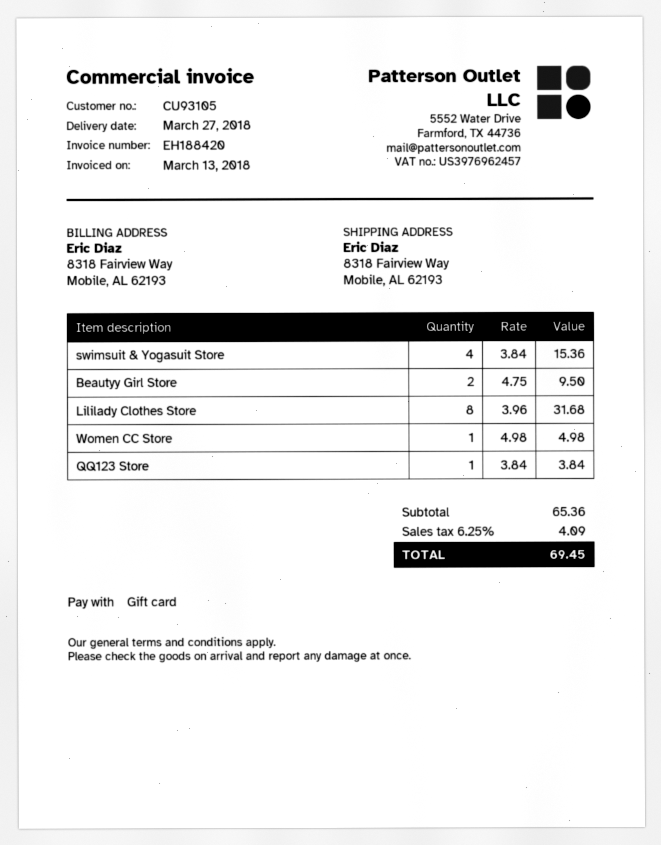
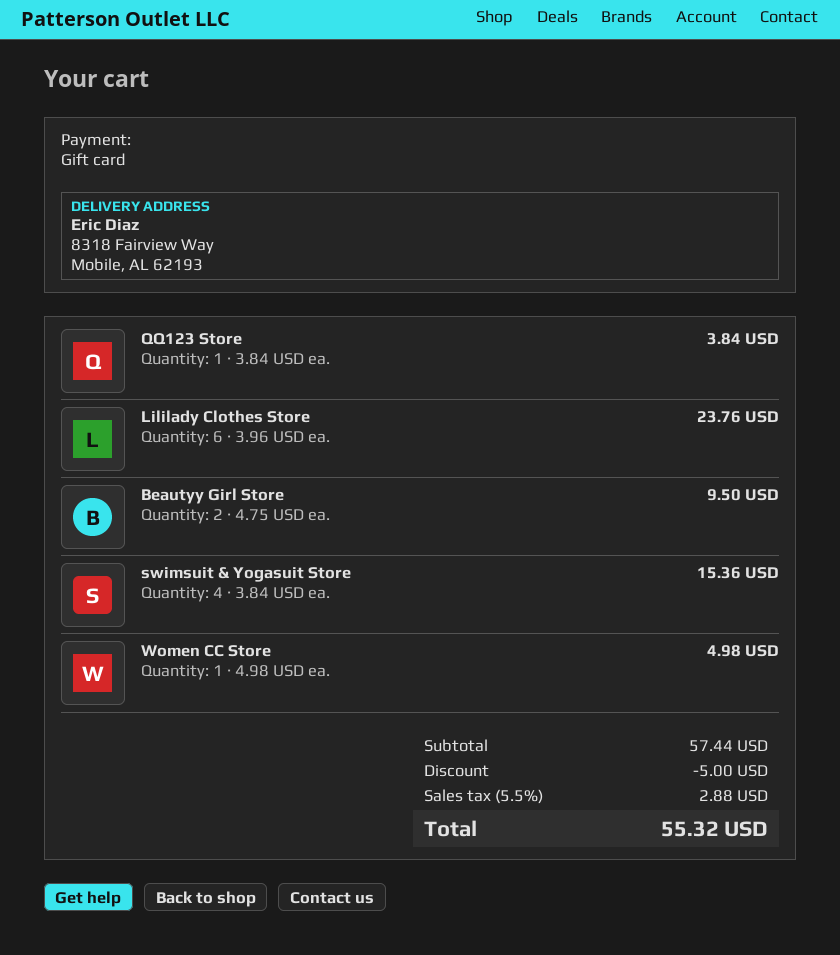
Lililady Clothes Store: 8 x 3.96 = 31.68 -> 6 x 3.96 = 23.76
subtotal: 65.36 -> 57.44
discount: none -> 5.00
tax: 6.25% = 4.09 -> 5.5% = 2.88
total: 69.45 -> 55.32

